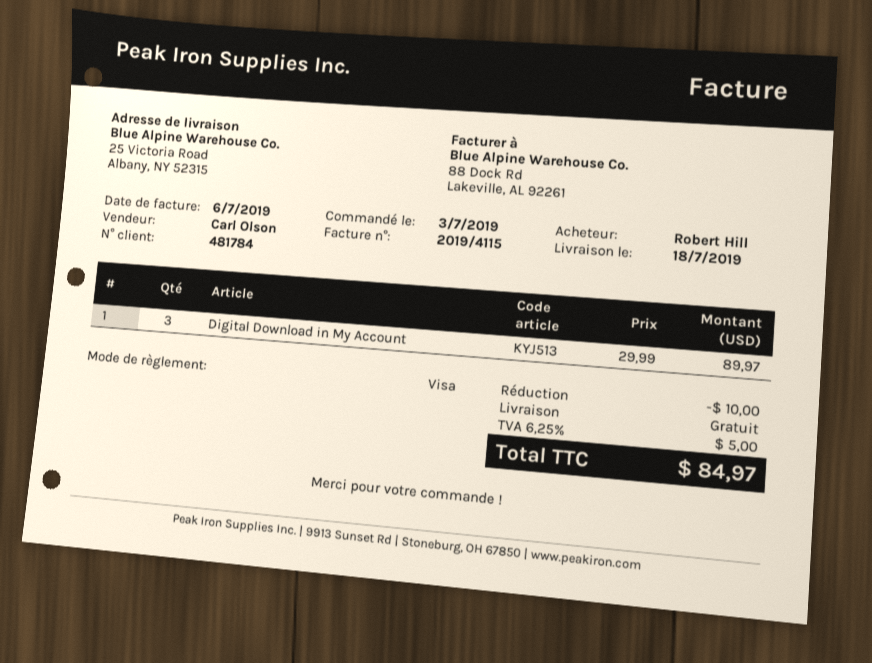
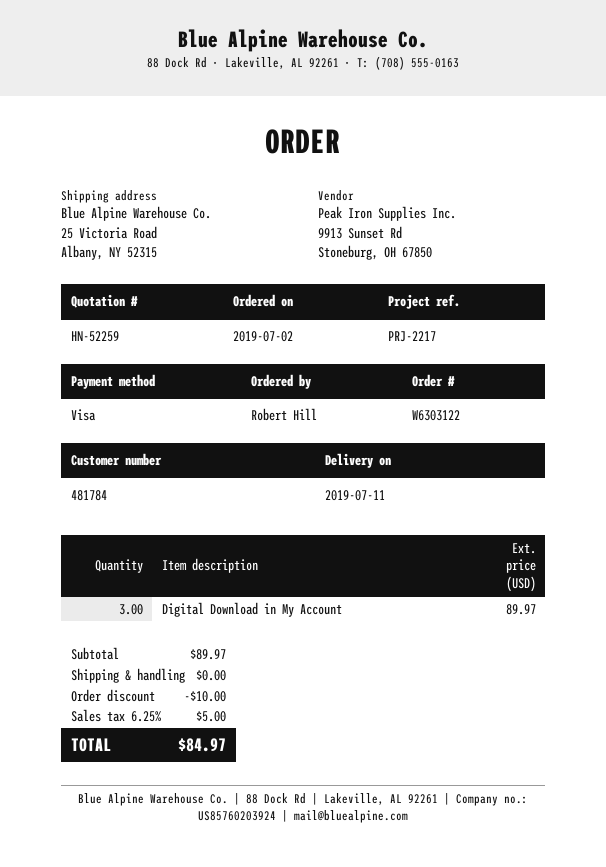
order date: 2019-07-03 -> 2019-07-02
delivery date: 2019-07-18 -> 2019-07-11

